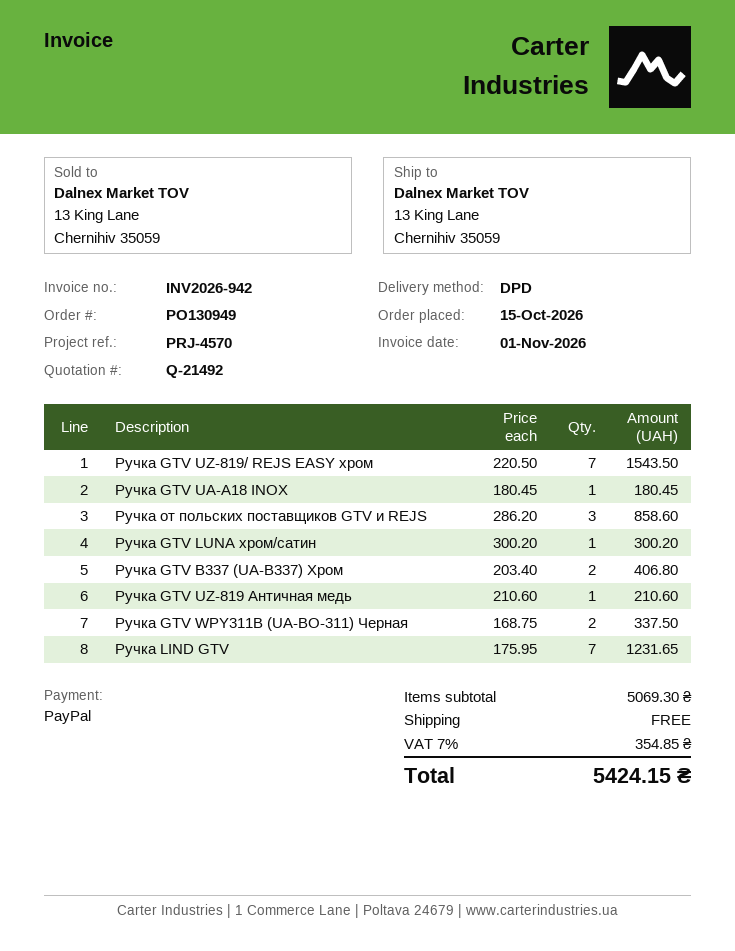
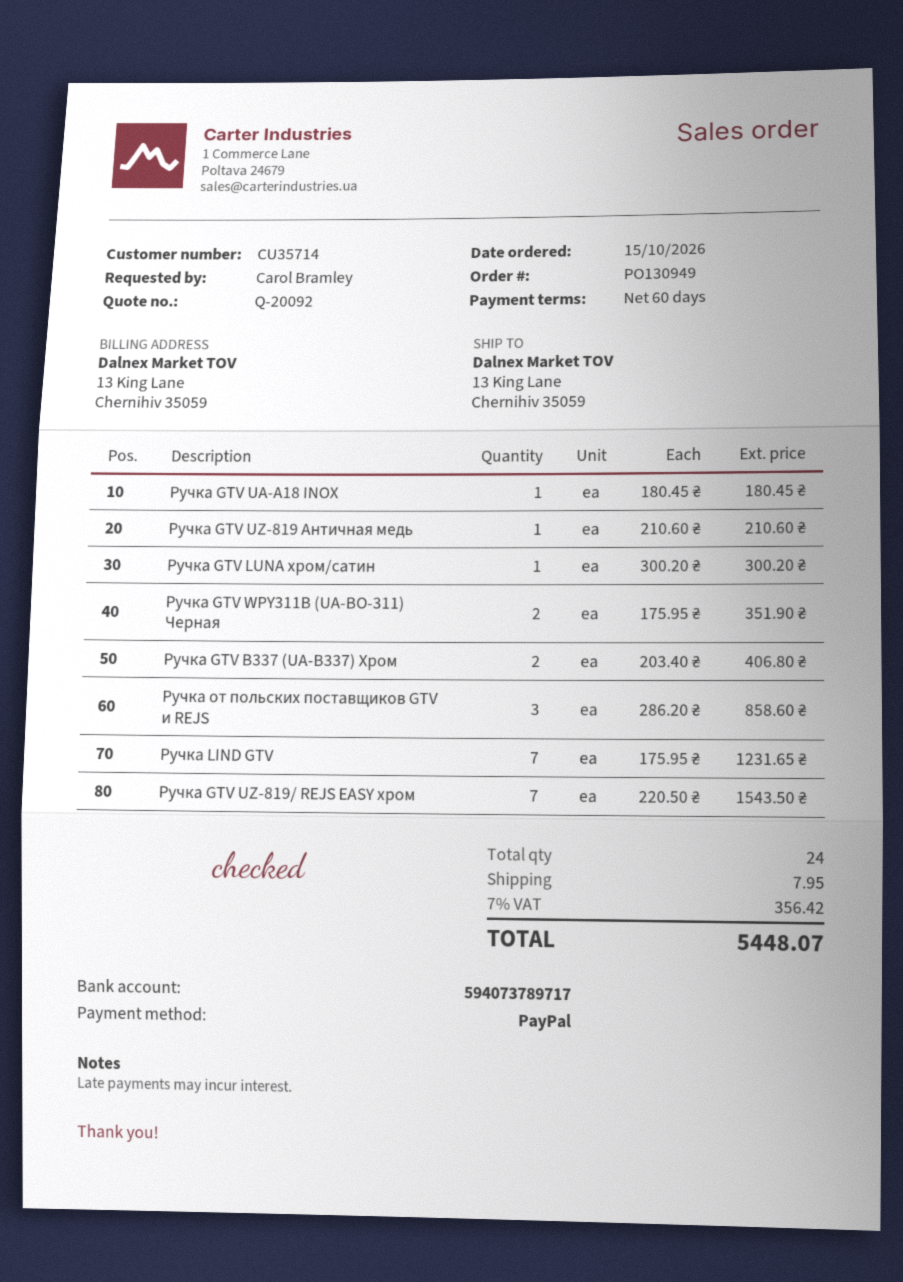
quote number: Q-21492 -> Q-20092
Ручка GTV WPY311В (UA-BO-311) Черная: 2 x 168.75 = 337.50 -> 2 x 175.95 = 351.90
shipping: 0.00 -> 7.95
tax: 7% = 354.85 -> 7% = 356.42
total: 5424.15 -> 5448.07

